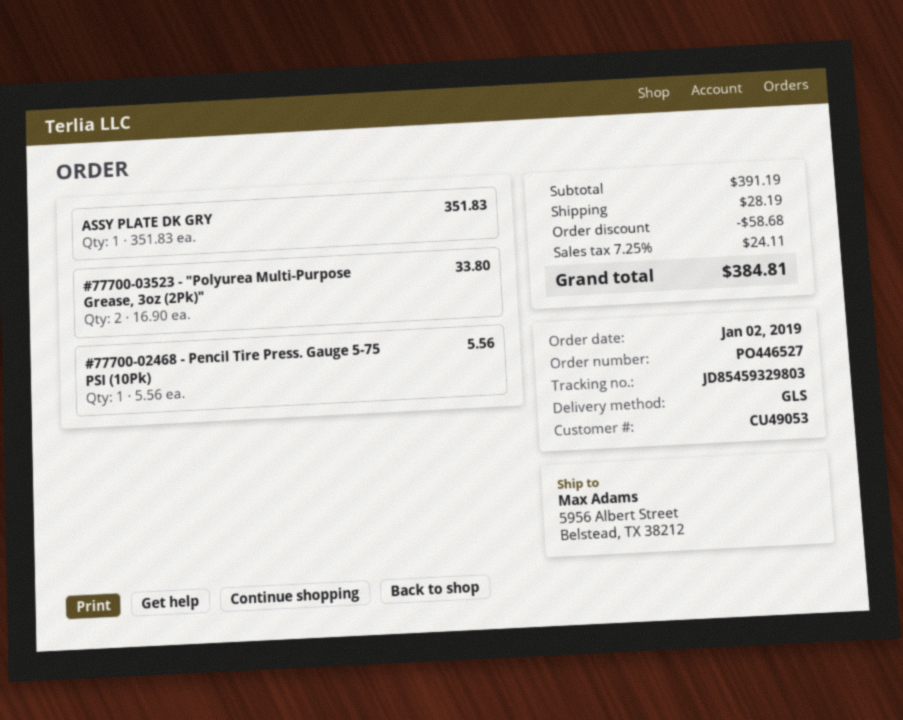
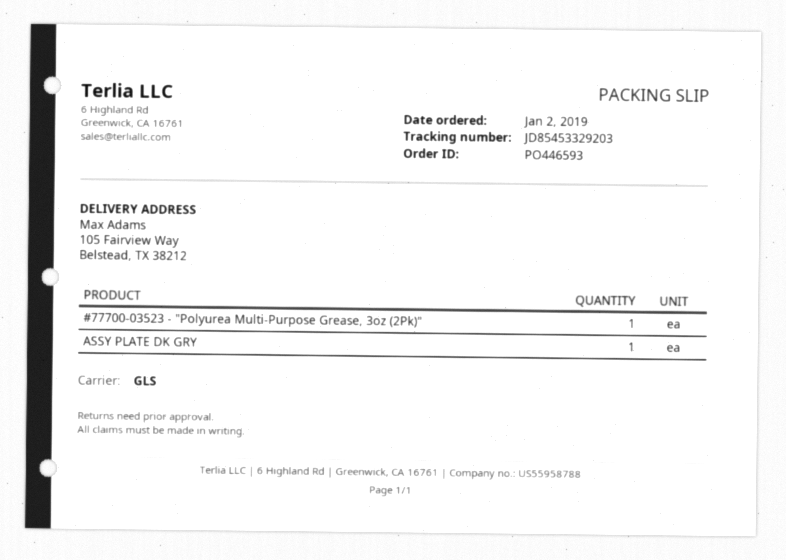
order number: PO446527 -> PO446593
tracking number: JD85459329803 -> JD85453329203
ship to: 5956 Albert Street, Belstead, TX 38212 -> 105 Fairview Way, Belstead, TX 38212
#77700-03523 - "Polyurea Multi-Purpose Grease, 3oz (2Pk)": 2 -> 1
#77700-02468 - Pencil Tire Press. Gauge 5-75 PSI (10Pk): 1 -> none

